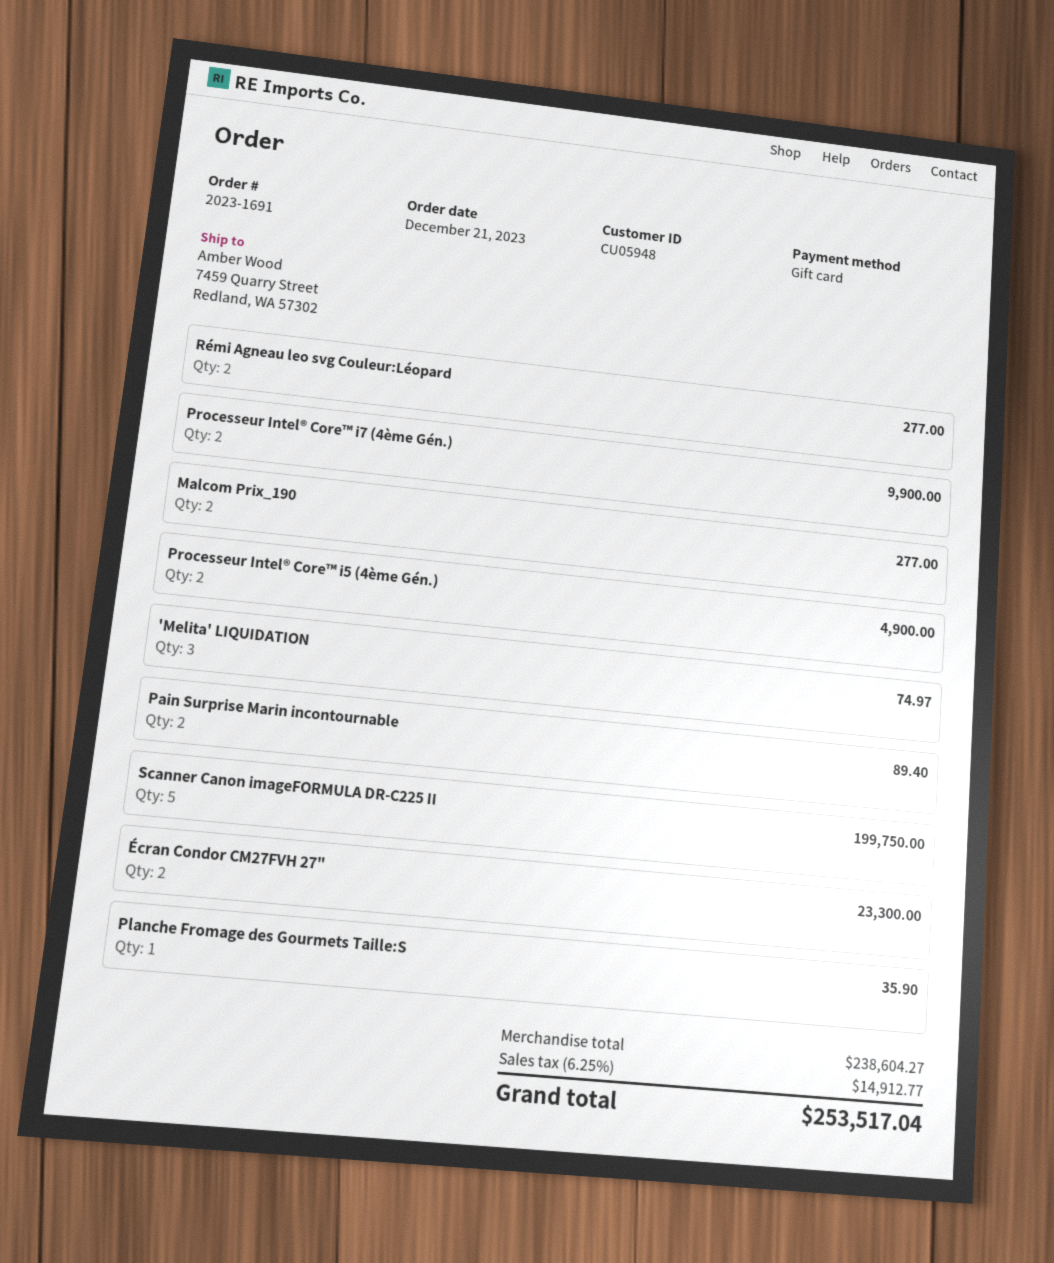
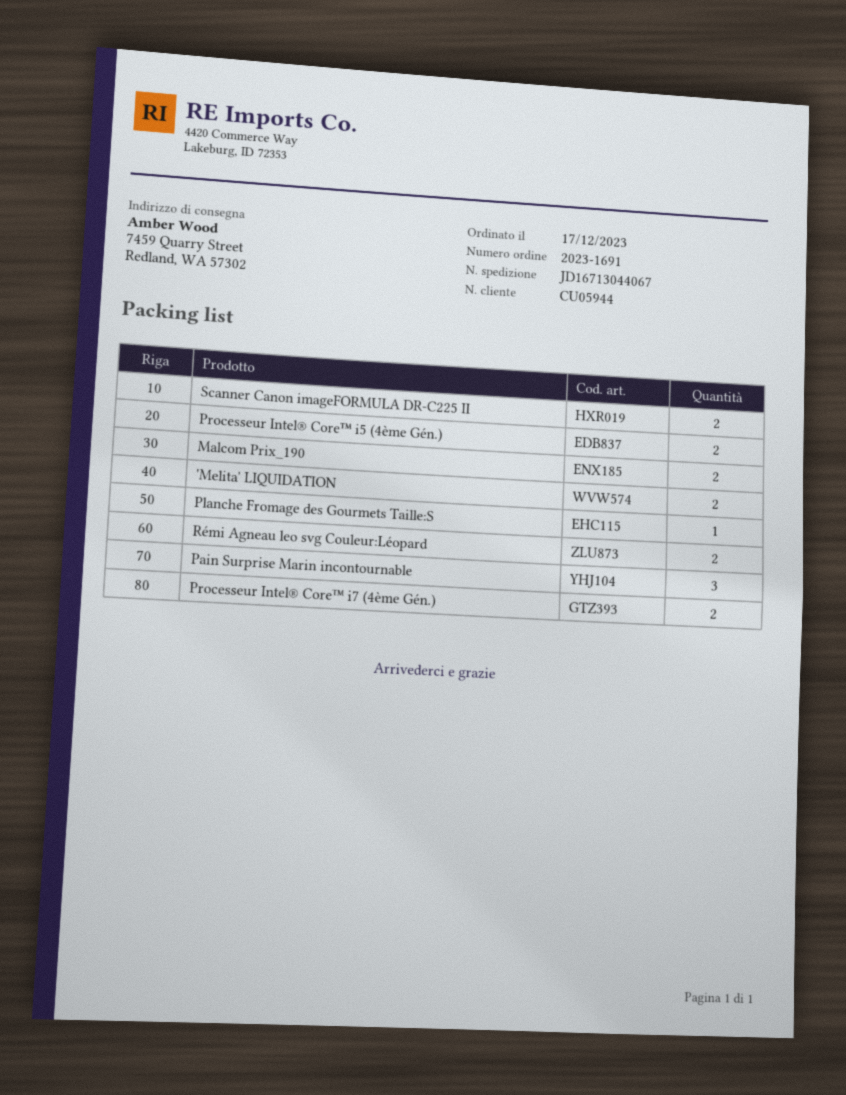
order date: 2023-12-21 -> 2023-12-17
customer number: CU05948 -> CU05944
'Melita' LIQUIDATION: 3 -> 2
Pain Surprise Marin incontournable: 2 -> 3
Scanner Canon imageFORMULA DR-C225 II: 5 -> 2
Écran Condor CM27FVH 27": 2 -> none

